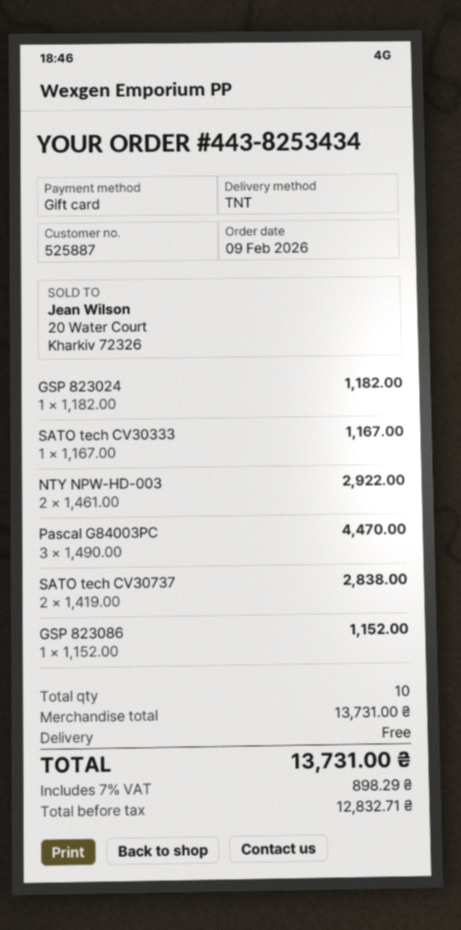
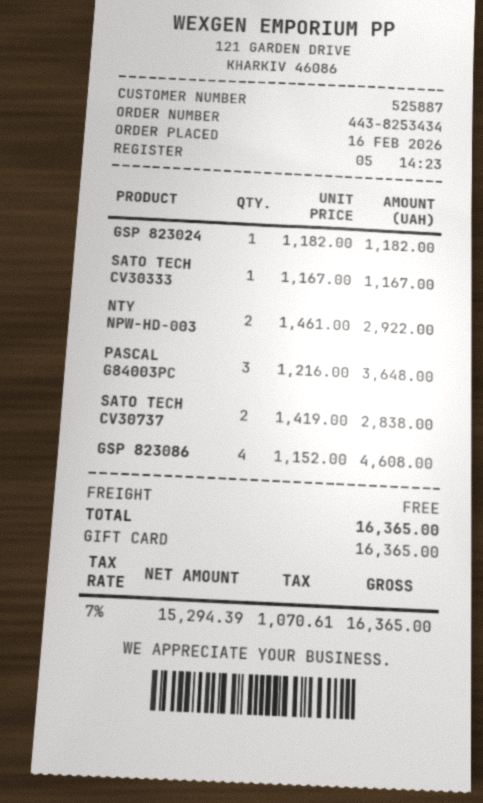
order date: 2026-02-09 -> 2026-02-16
Pascal G84003PC: 3 x 1490.00 = 4470.00 -> 3 x 1216.00 = 3648.00
GSP 823086: 1 x 1152.00 = 1152.00 -> 4 x 1152.00 = 4608.00
net: 12832.71 -> 15294.39
tax: 7% = 898.29 -> 7% = 1070.61
total: 13731.00 -> 16365.00

